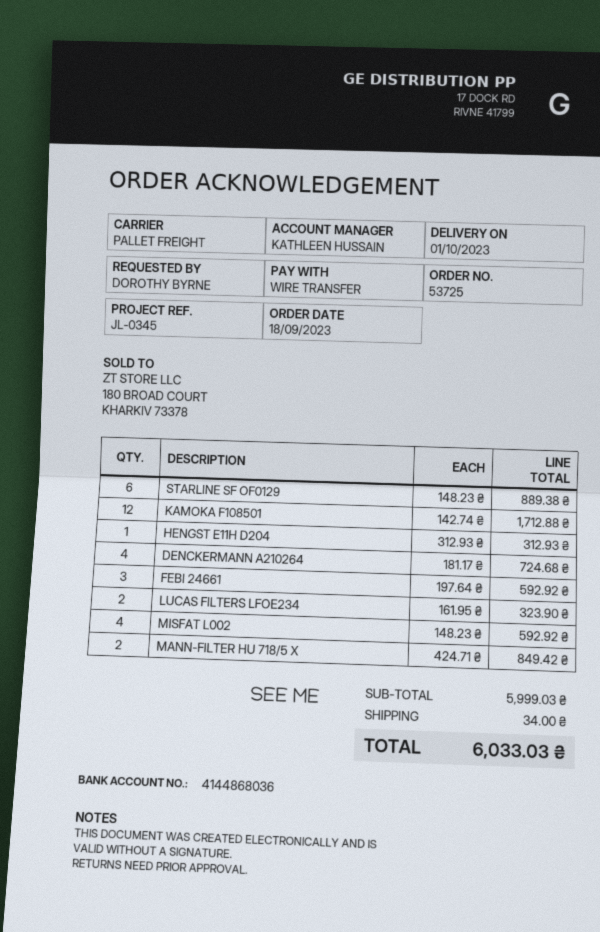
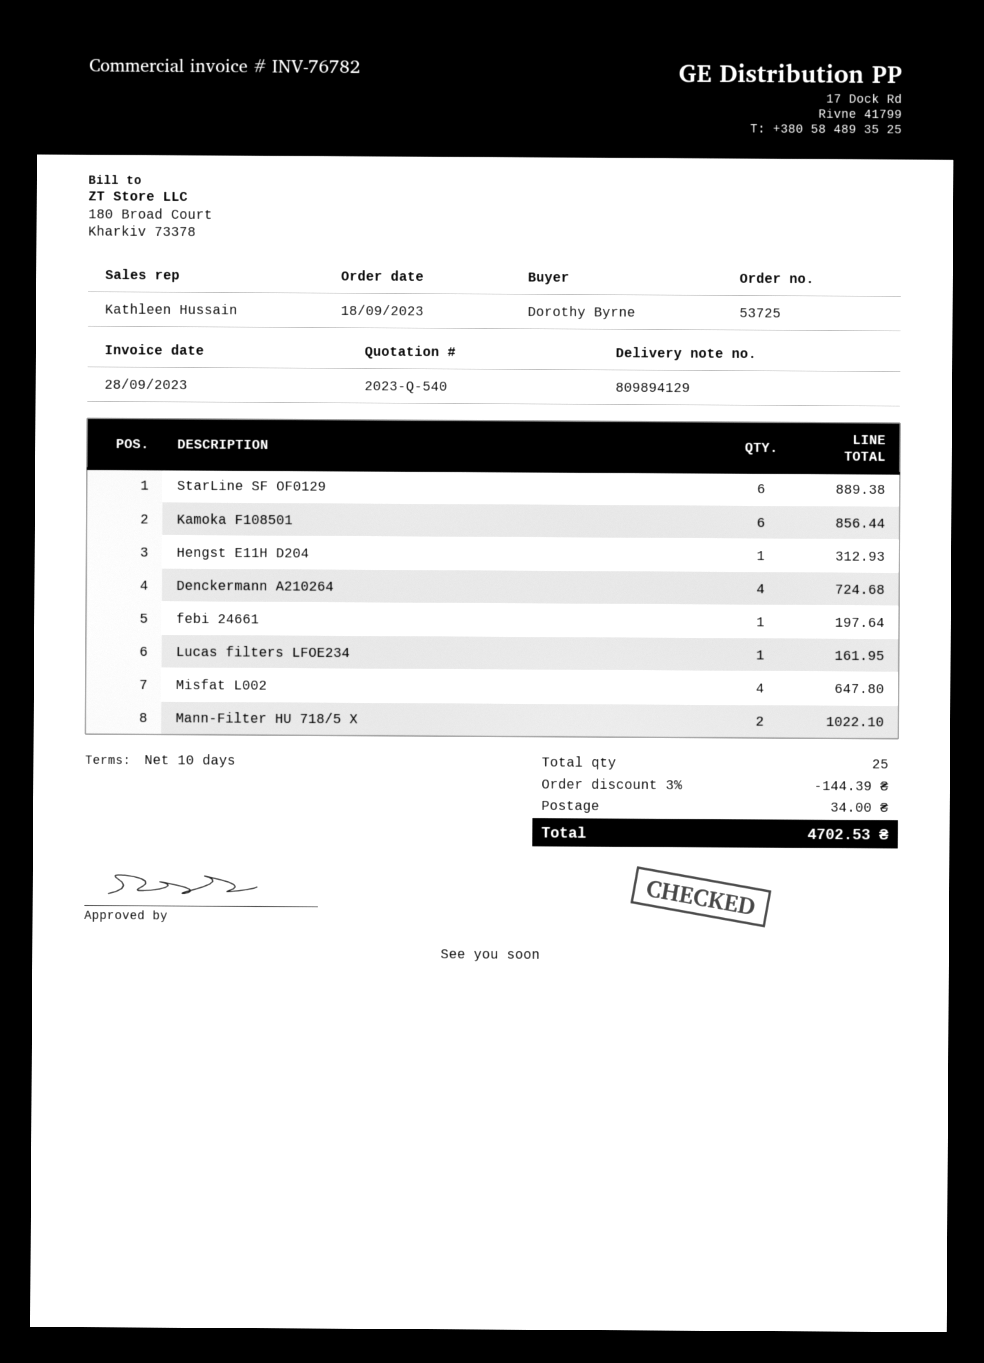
KAMOKA F108501: 12 for 1712.88 -> 6 for 856.44
FEBI 24661: 3 for 592.92 -> 1 for 197.64
LUCAS FILTERS LFOE234: 2 for 323.90 -> 1 for 161.95
MISFAT L002: 4 for 592.92 -> 4 for 647.80
MANN-FILTER HU 718/5 X: 2 for 849.42 -> 2 for 1022.10
discount: none -> 3% = 144.39
total: 6033.03 -> 4702.53

